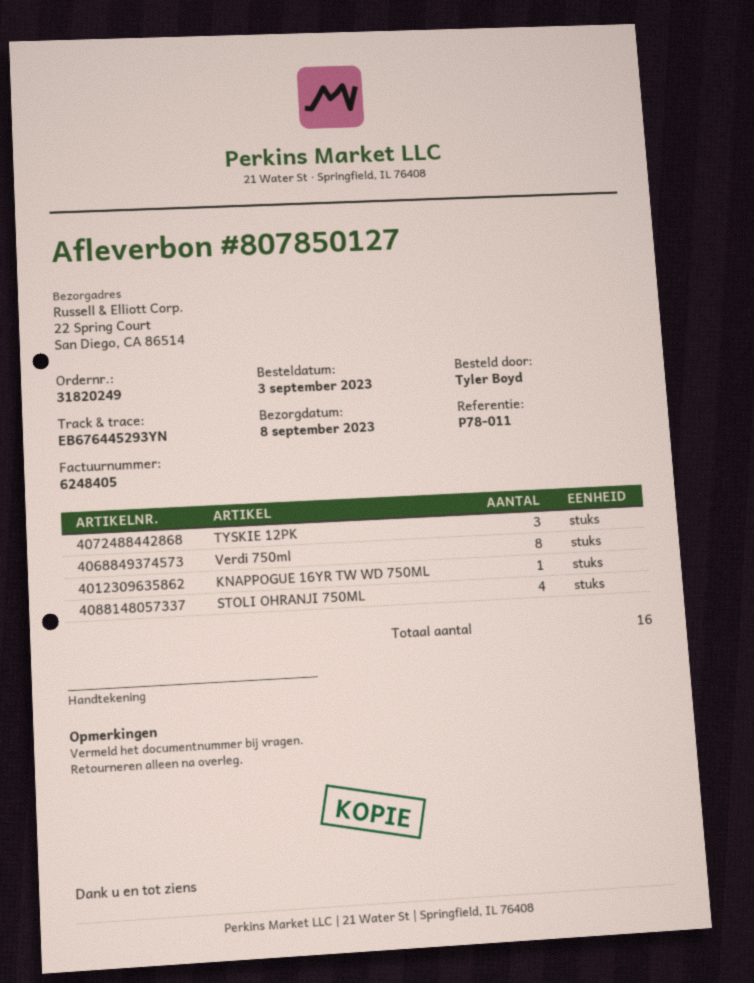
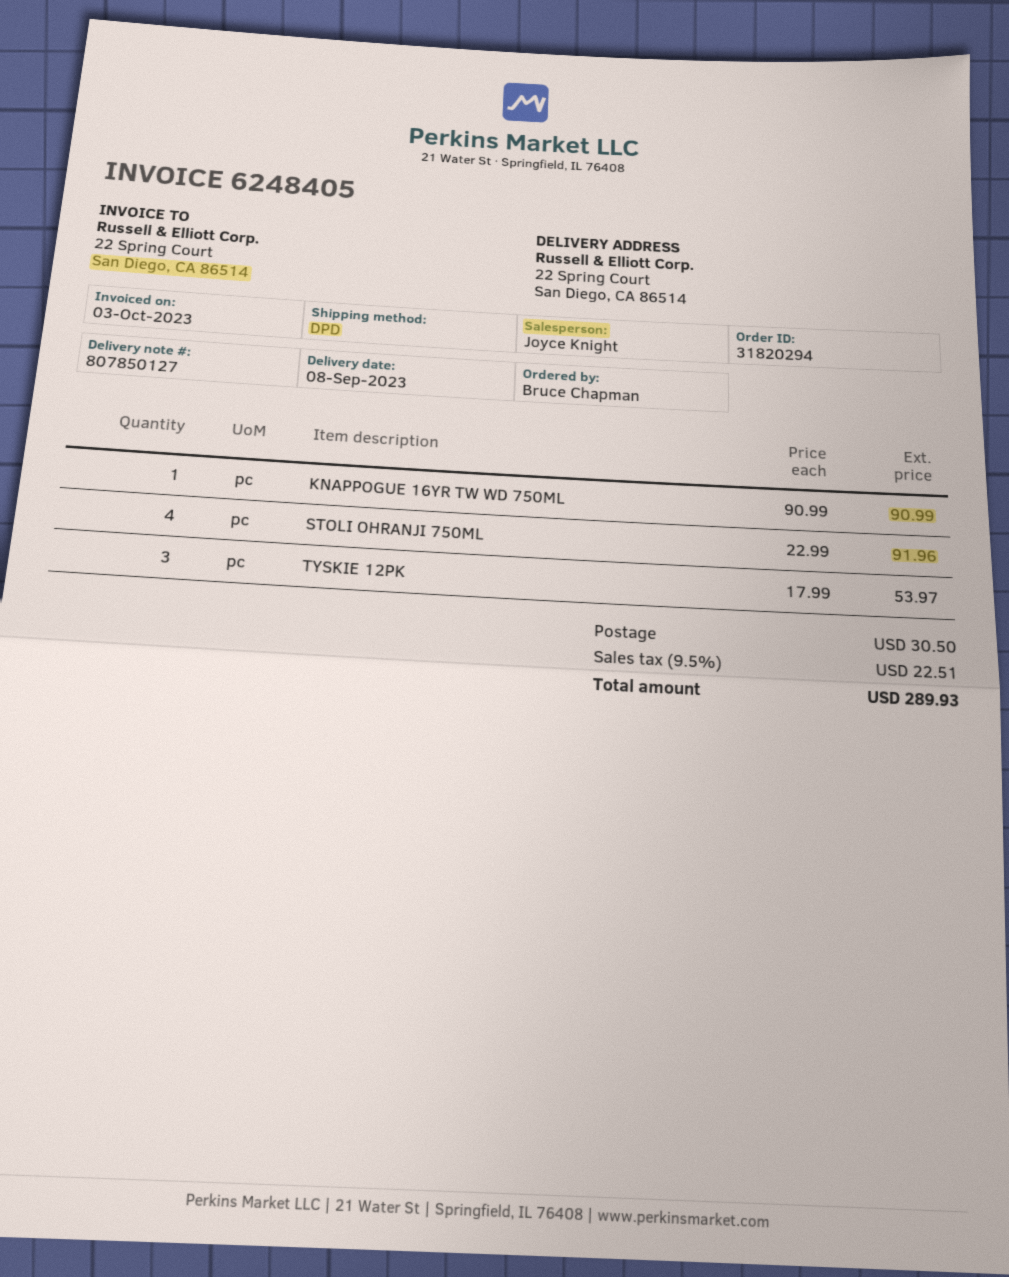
order number: 31820249 -> 31820294
ordered by: Tyler Boyd -> Bruce Chapman
Verdi 750ml: 8 -> none

